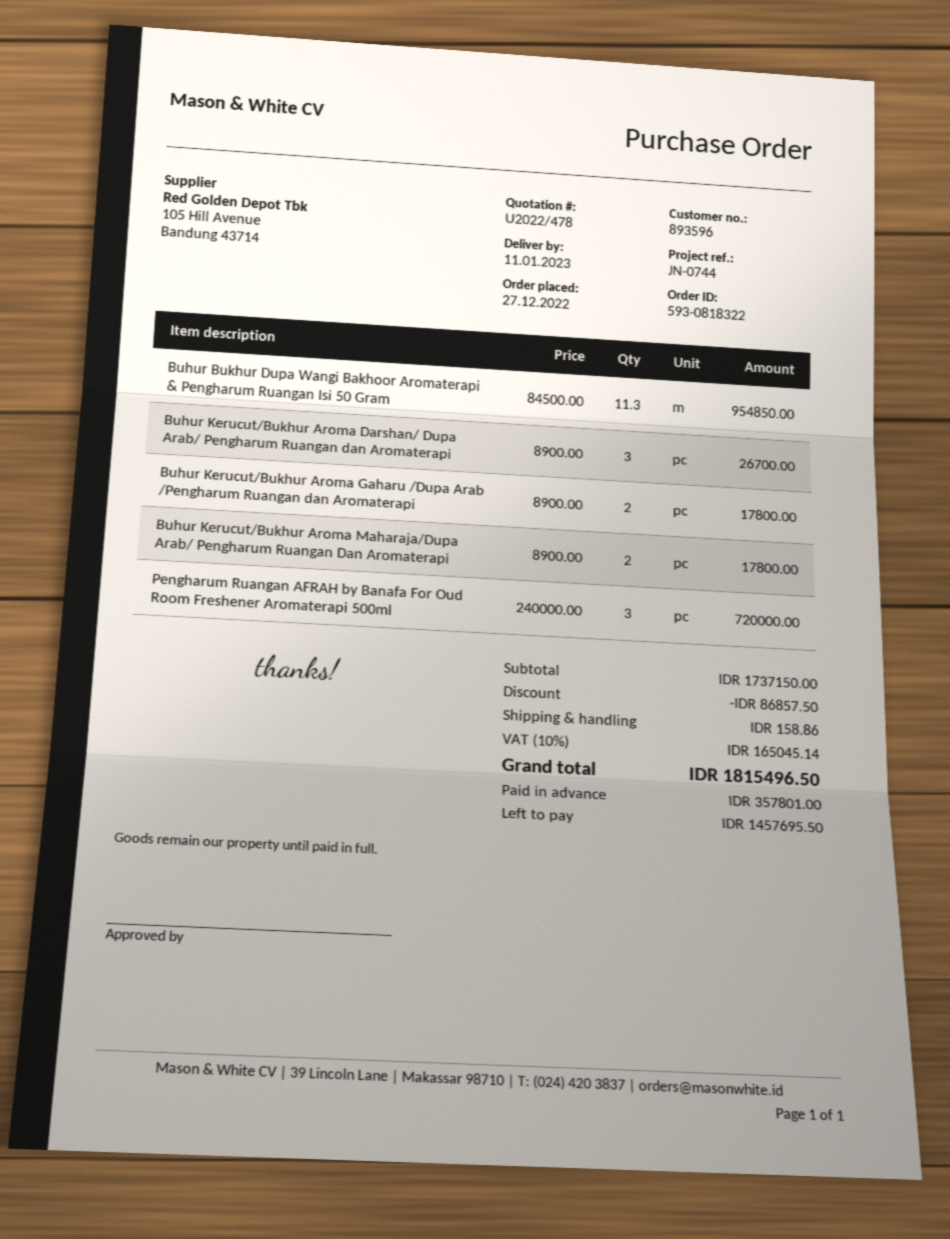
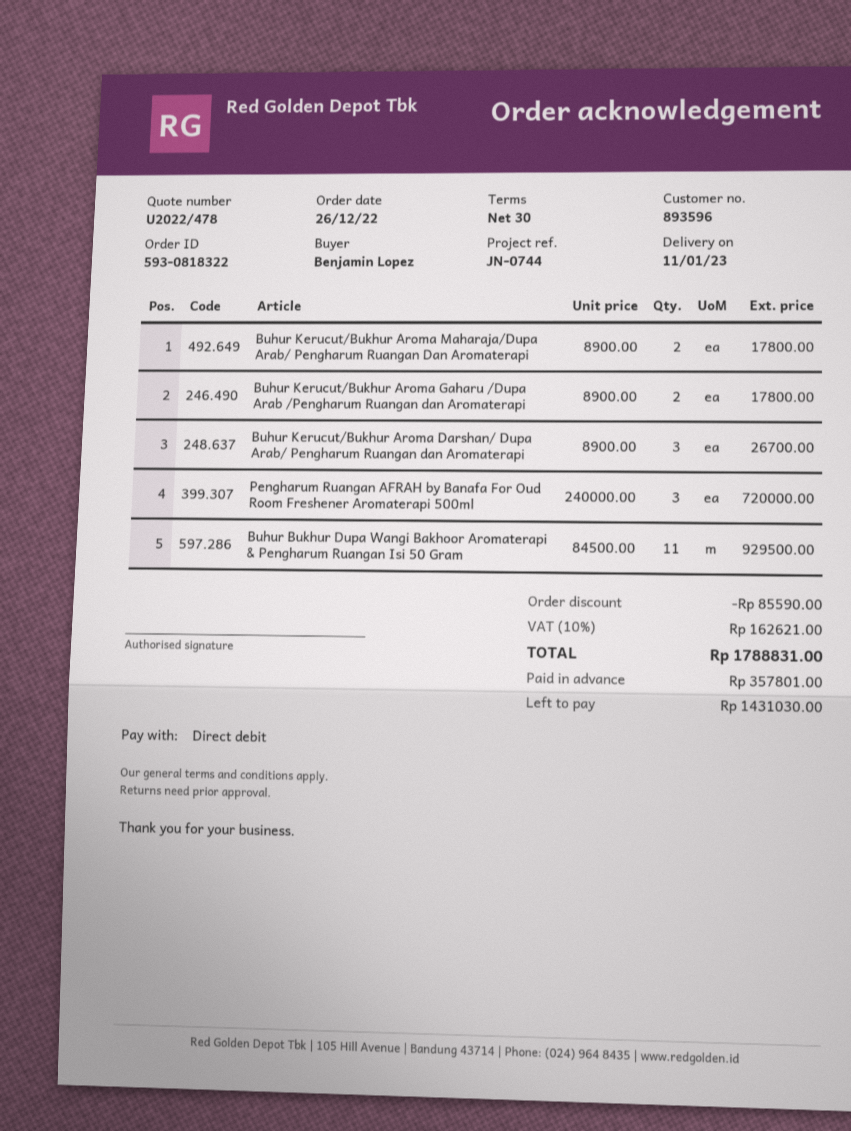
order date: 2022-12-27 -> 2022-12-26
Buhur Bukhur Dupa Wangi Bakhoor Aromaterapi & Pengharum Ruangan Isi 50 Gram: 11.3 x 84500.00 = 954850.00 -> 11 x 84500.00 = 929500.00
discount: 86857.50 -> 85590.00
shipping: 158.86 -> none
tax: 10% = 165045.14 -> 10% = 162621.00
total: 1815496.50 -> 1788831.00
balance: 1457695.50 -> 1431030.00

